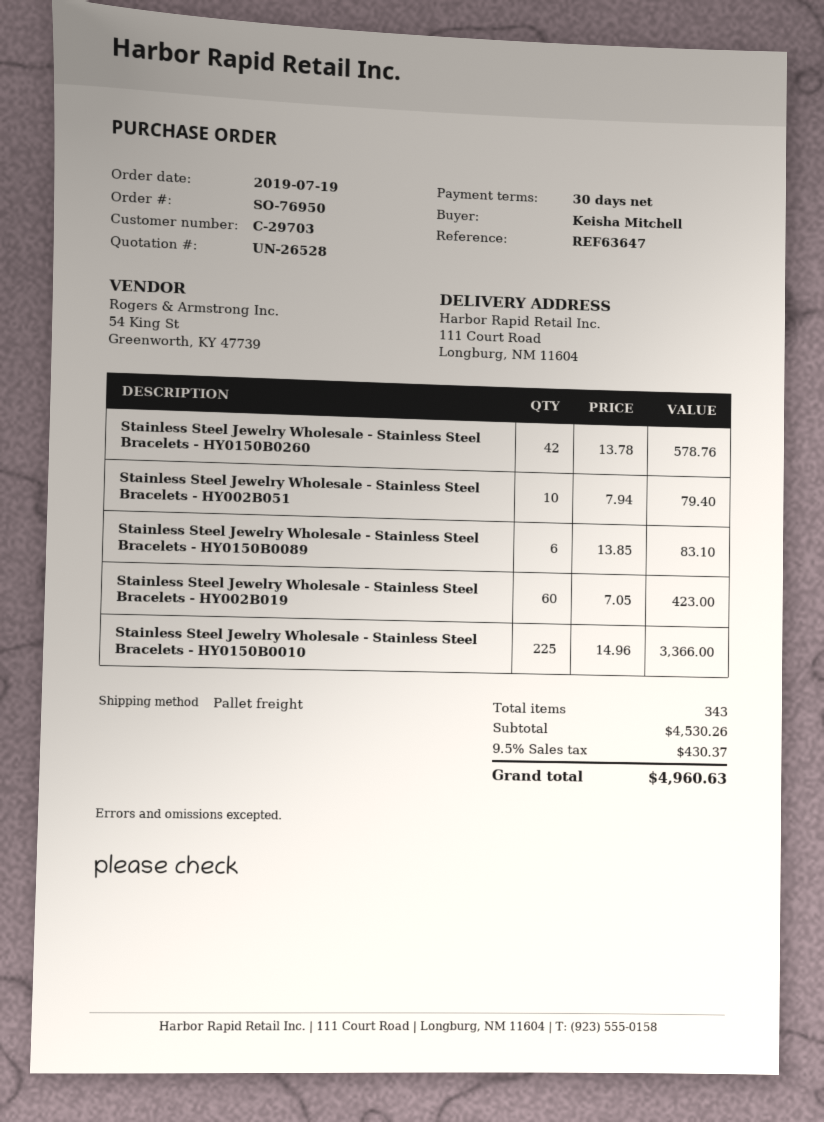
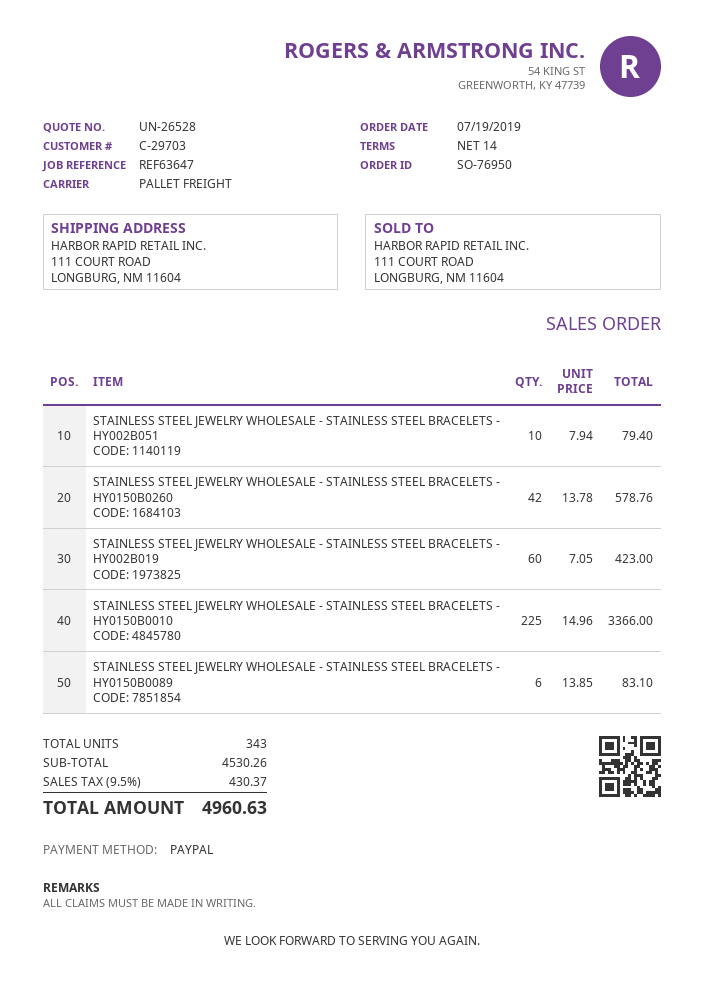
payment terms: 30 days -> 14 days

